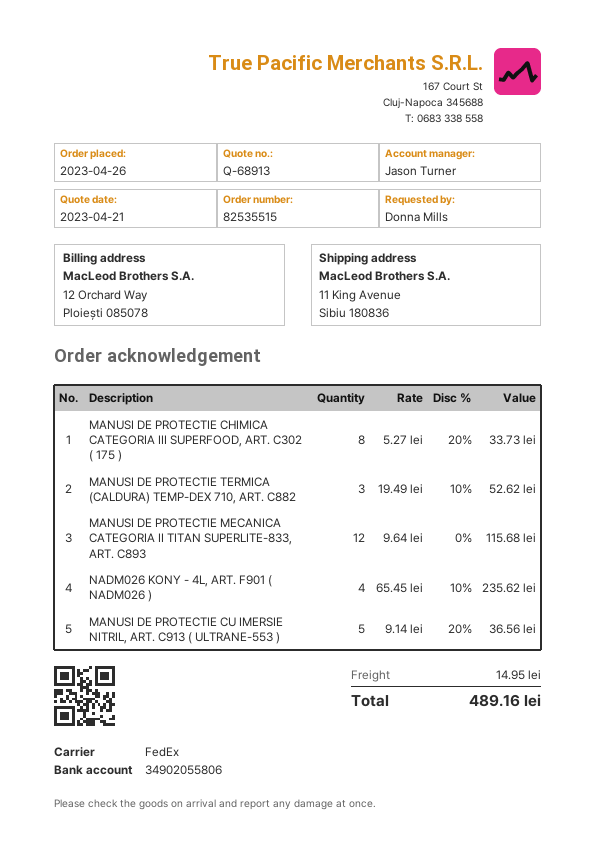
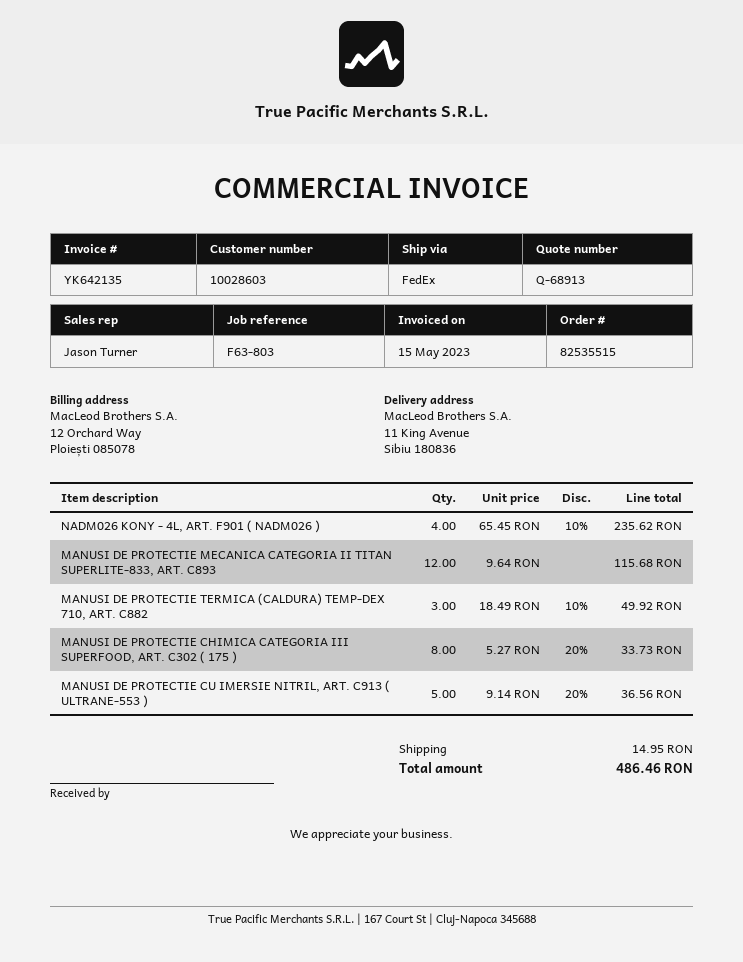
MANUSI DE PROTECTIE TERMICA (CALDURA) TEMP-DEX 710, ART. C882: 3 x 19.49 - 10% = 52.62 -> 3 x 18.49 - 10% = 49.92
total: 489.16 -> 486.46

